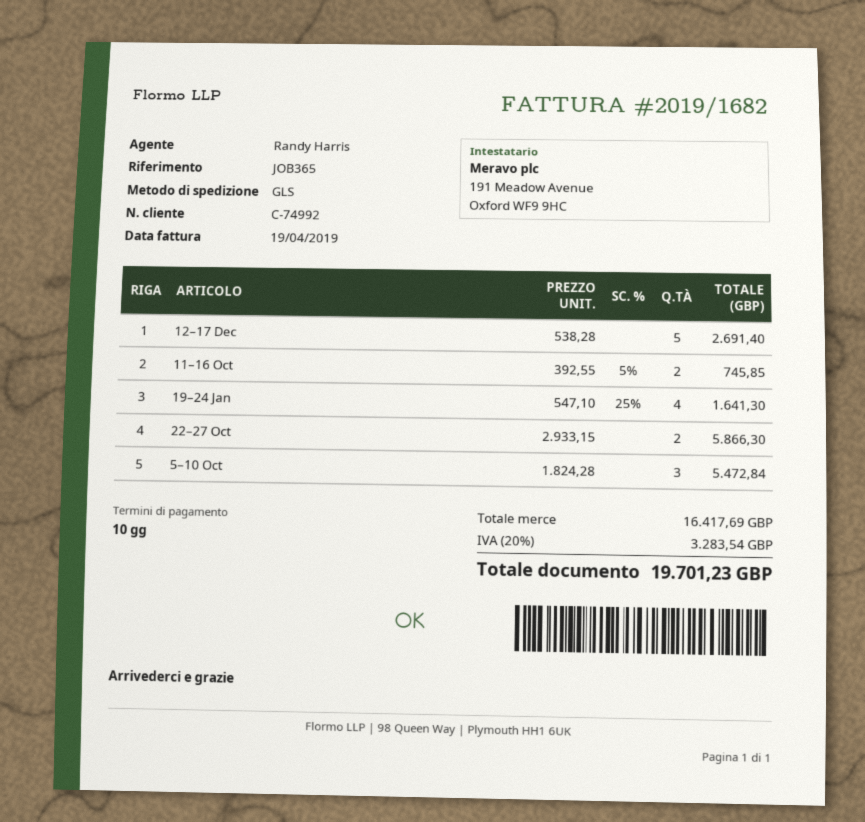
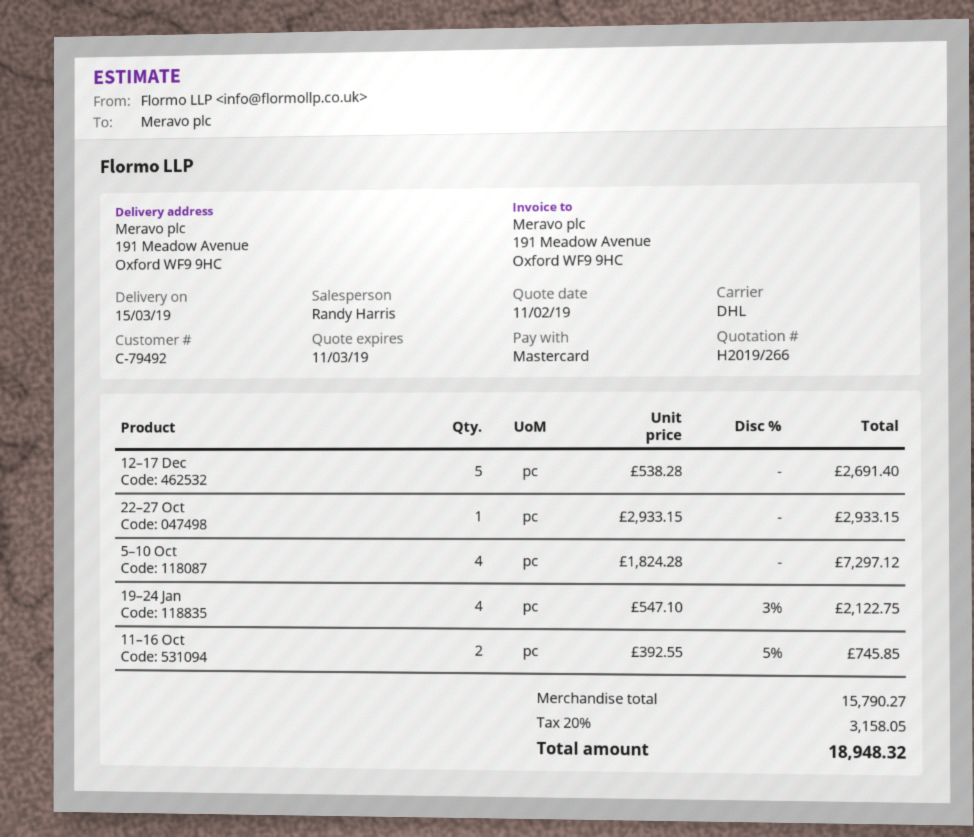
customer number: C-74992 -> C-79492
shipping method: GLS -> DHL
19–24 Jan: 4 x 547.10 - 25% = 1641.30 -> 4 x 547.10 - 3% = 2122.75
22–27 Oct: 2 x 2933.15 = 5866.30 -> 1 x 2933.15 = 2933.15
5–10 Oct: 3 x 1824.28 = 5472.84 -> 4 x 1824.28 = 7297.12
subtotal: 16417.69 -> 15790.27
tax: 20% = 3283.54 -> 20% = 3158.05
total: 19701.23 -> 18948.32

